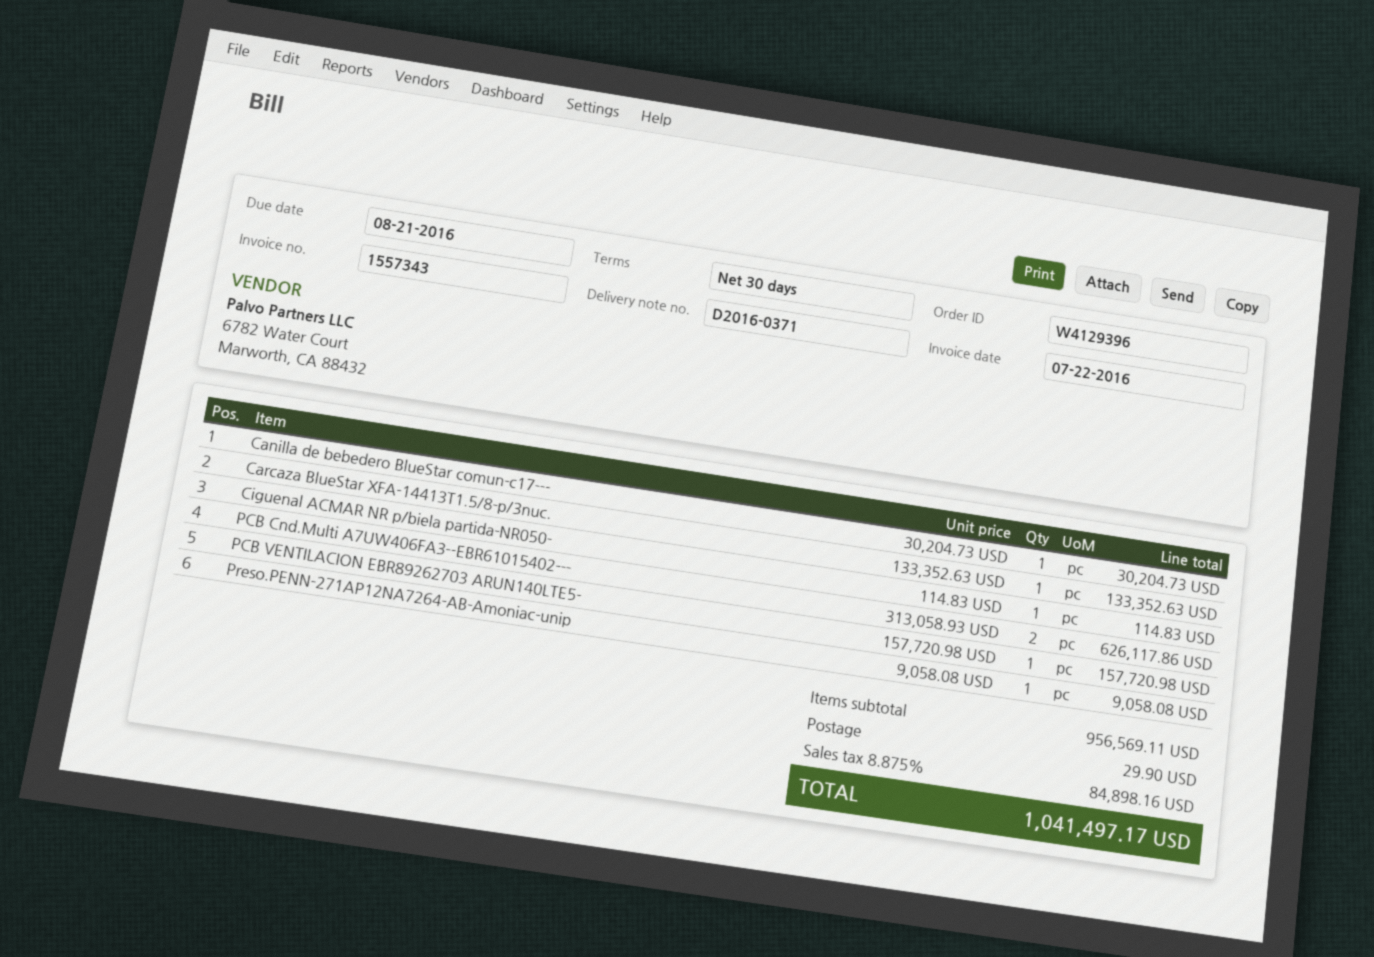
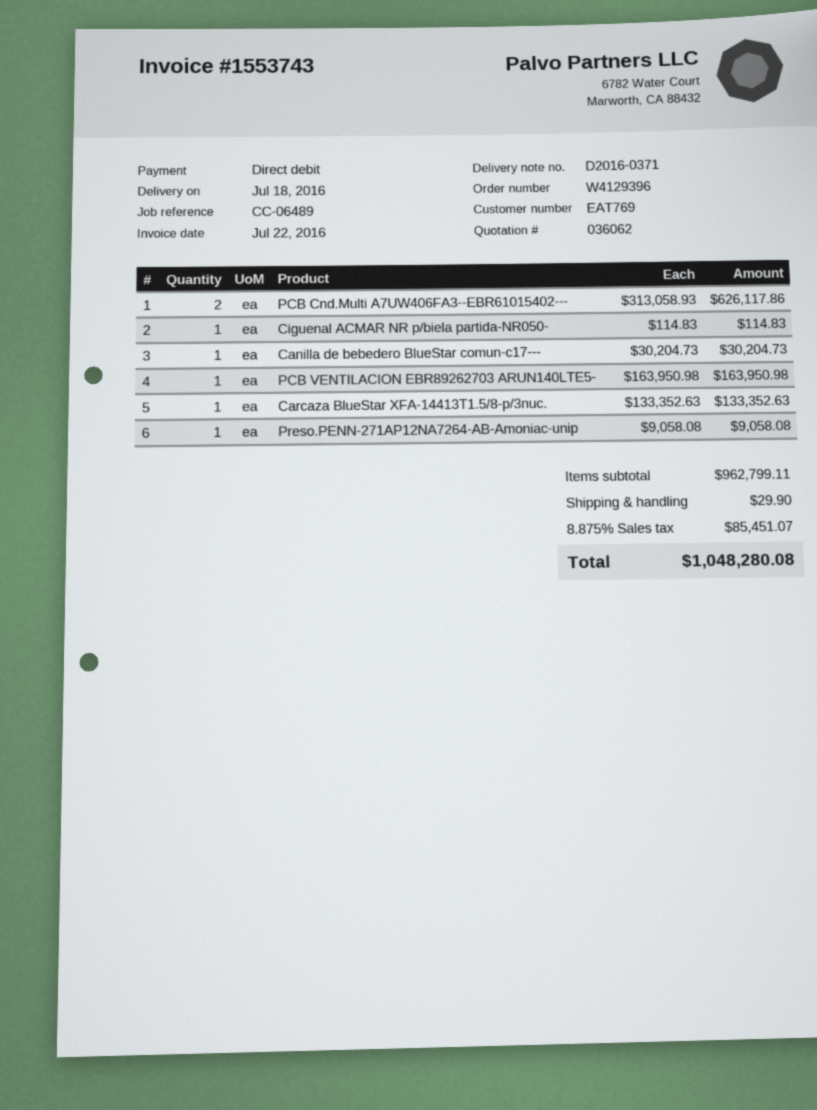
invoice number: 1557343 -> 1553743
PCB VENTILACION EBR89262703 ARUN140LTE5-: 1 x 157720.98 = 157720.98 -> 1 x 163950.98 = 163950.98
subtotal: 956569.11 -> 962799.11
tax: 8.875% = 84898.16 -> 8.875% = 85451.07
total: 1041497.17 -> 1048280.08

